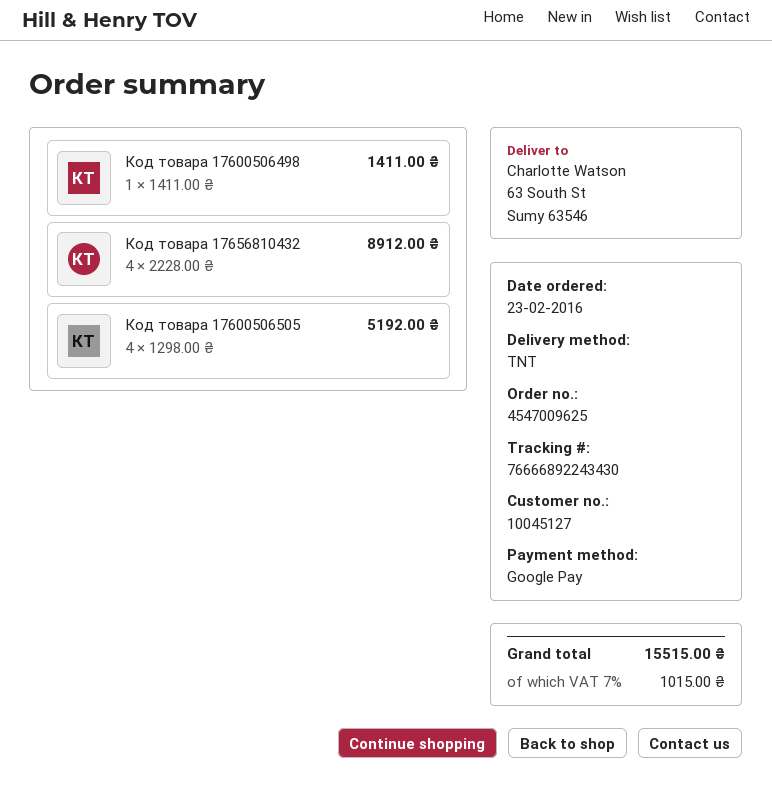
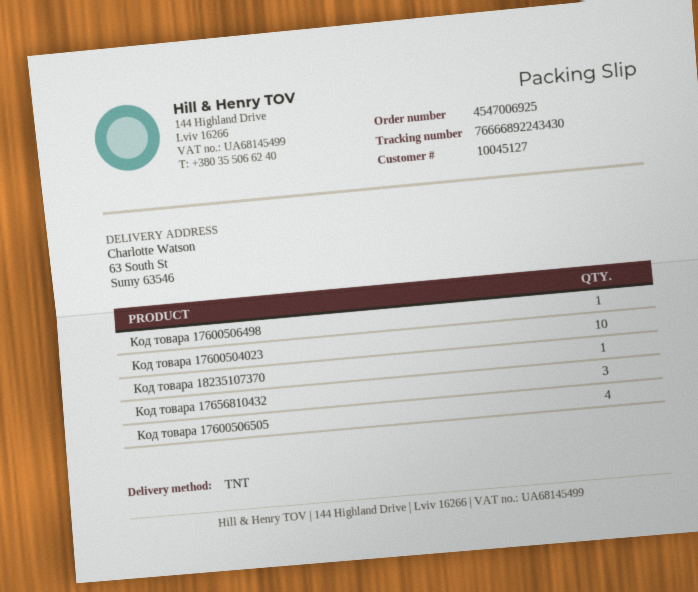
order number: 4547009625 -> 4547006925
Код товара 17656810432: 4 -> 3
Код товара 17600504023: none -> 10
Код товара 18235107370: none -> 1

